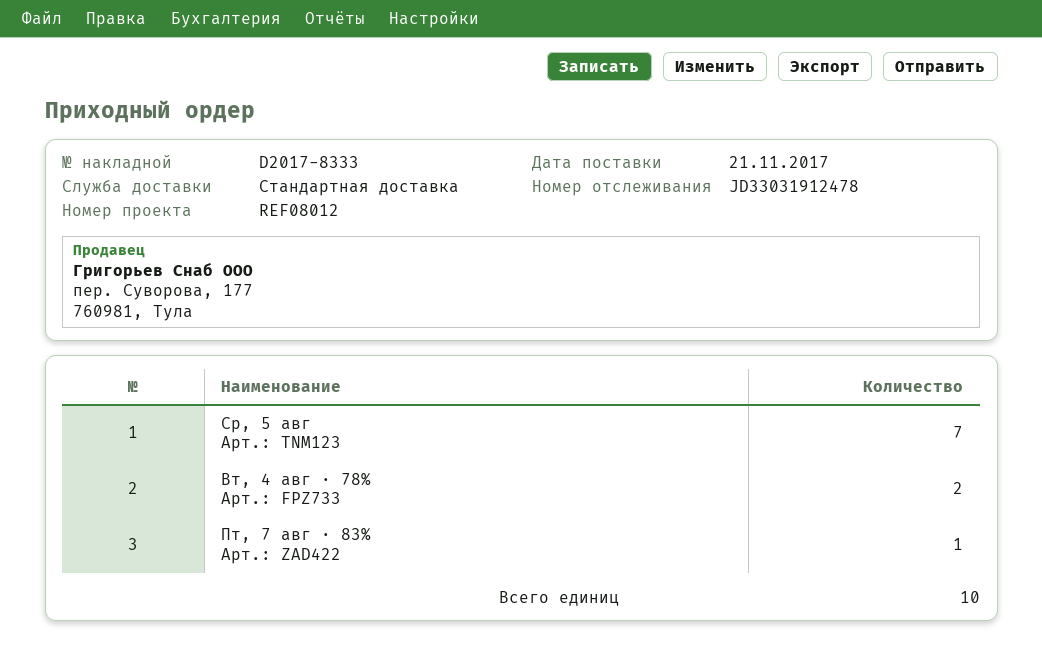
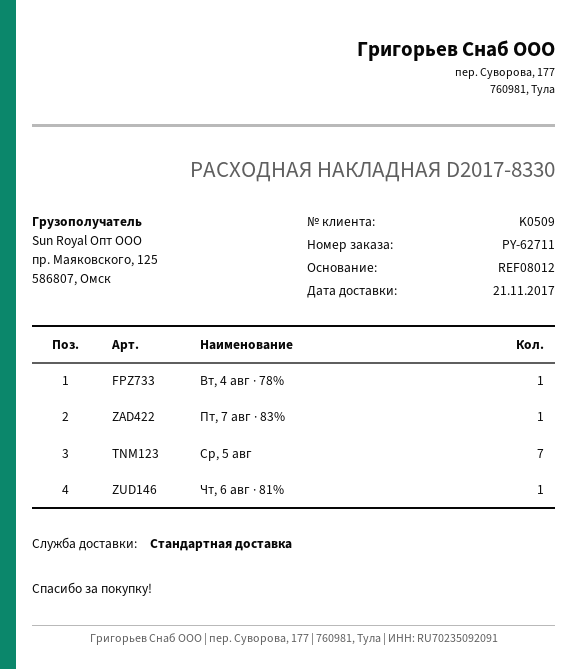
delivery note number: D2017-8333 -> D2017-8330
Вт, 4 авг · 78%: 2 -> 1
Чт, 6 авг · 81%: none -> 1

